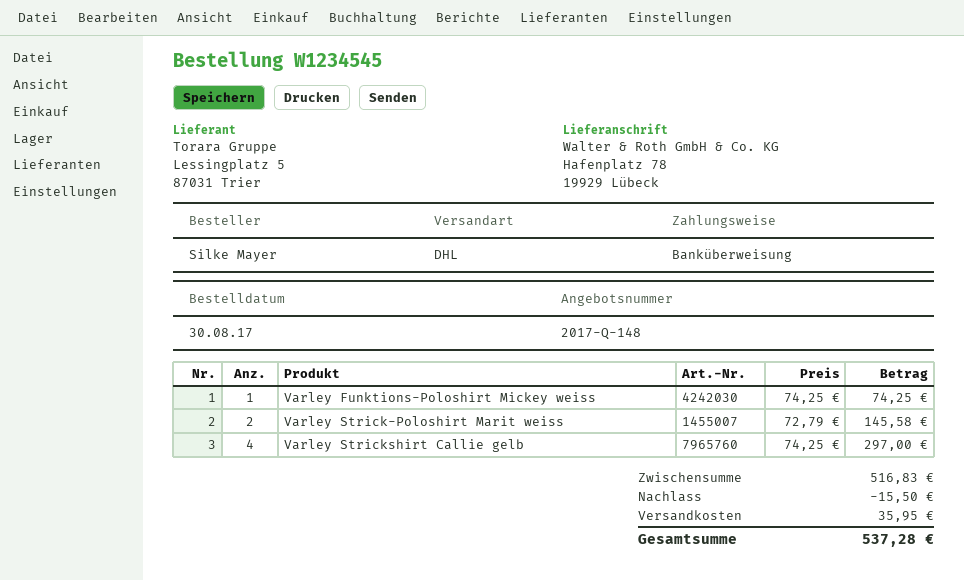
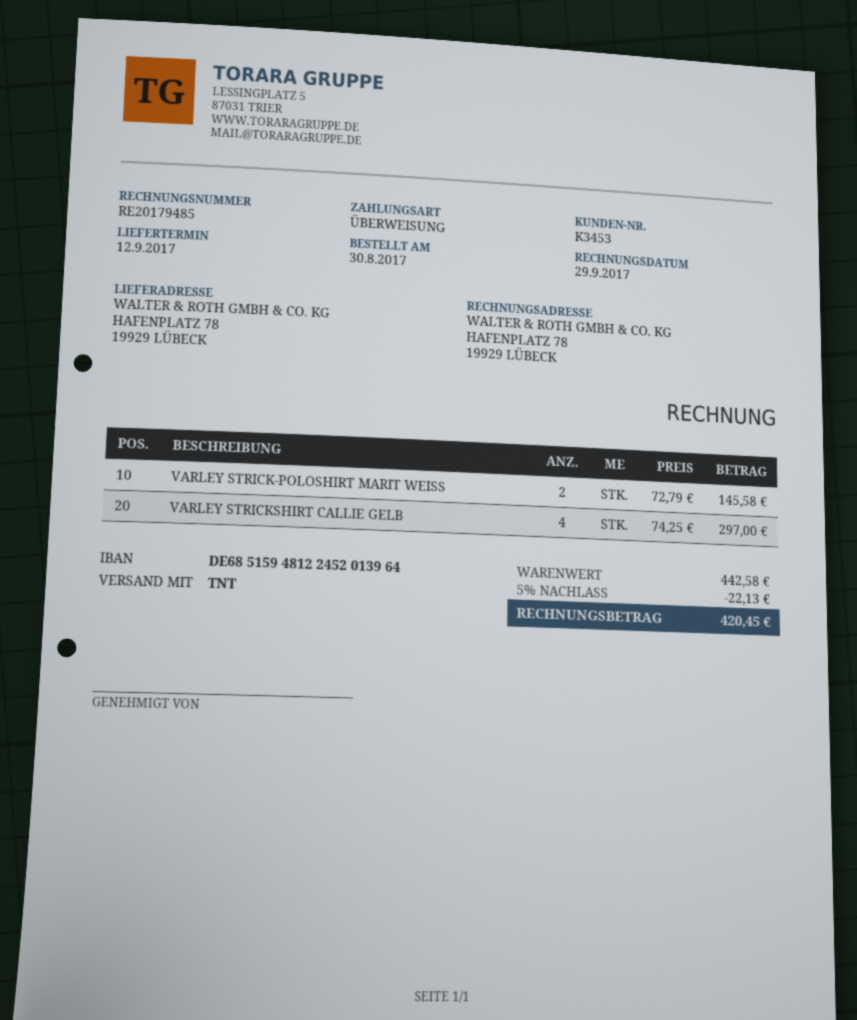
shipping method: DHL -> TNT
Varley Funktions-Poloshirt Mickey weiss: 1 x 74.25 = 74.25 -> none
subtotal: 516.83 -> 442.58
discount: 15.50 -> 22.13
shipping: 35.95 -> none
total: 537.28 -> 420.45

